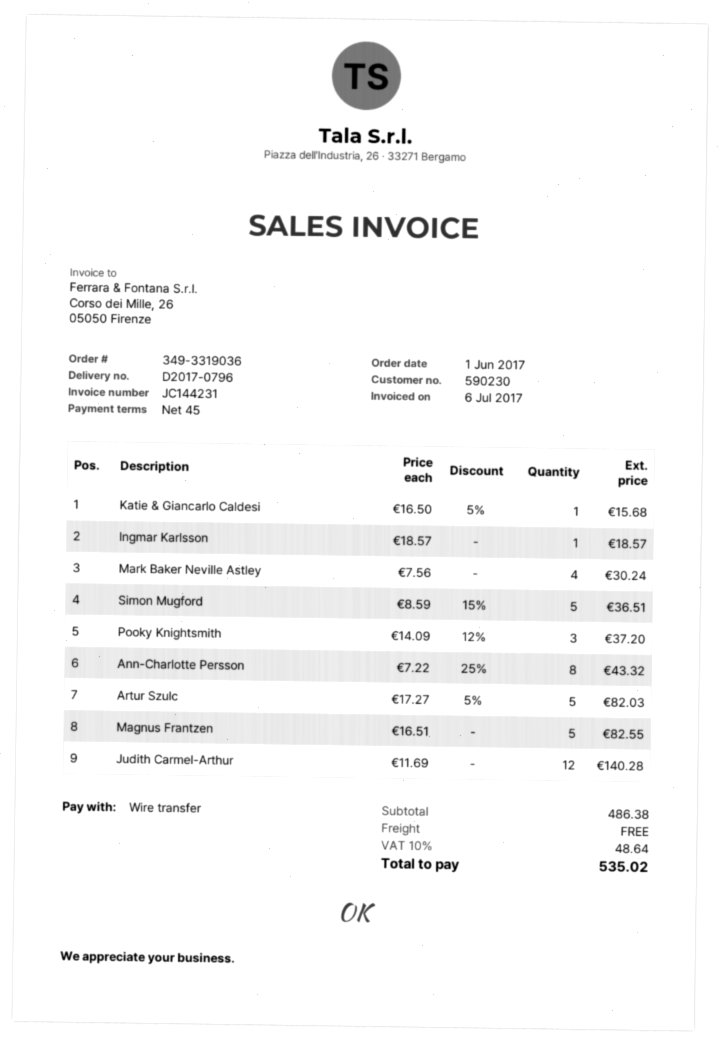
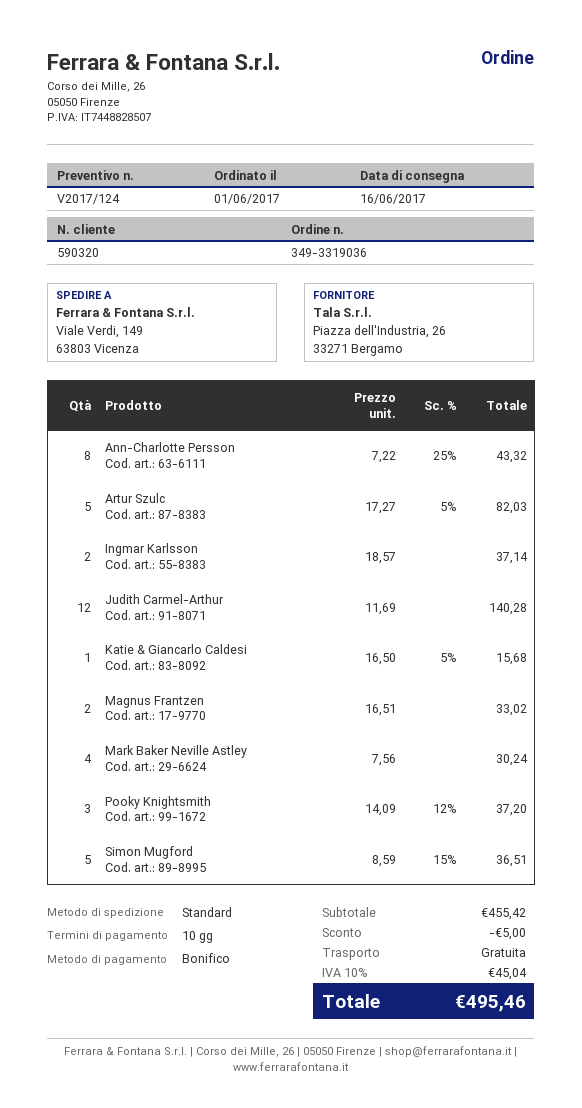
payment terms: 45 days -> 10 days
customer number: 590230 -> 590320
Ingmar Karlsson: 1 x 18.57 = 18.57 -> 2 x 18.57 = 37.14
Magnus Frantzen: 5 x 16.51 = 82.55 -> 2 x 16.51 = 33.02
subtotal: 486.38 -> 455.42
discount: none -> 5.00
tax: 10% = 48.64 -> 10% = 45.04
total: 535.02 -> 495.46

